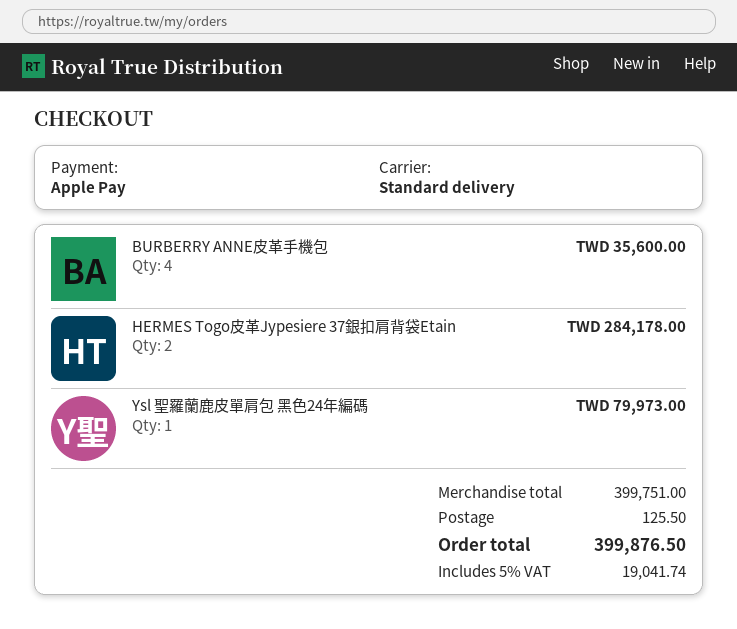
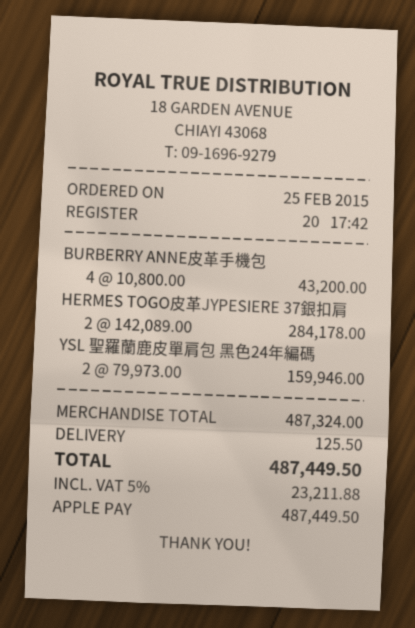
BURBERRY ANNE皮革手機包: 4 for 35600.00 -> 4 for 43200.00
Ysl 聖羅蘭鹿皮單肩包 黑色24年編碼: 1 for 79973.00 -> 2 for 159946.00
subtotal: 399751.00 -> 487324.00
tax: 5% = 19041.74 -> 5% = 23211.88
total: 399876.50 -> 487449.50

